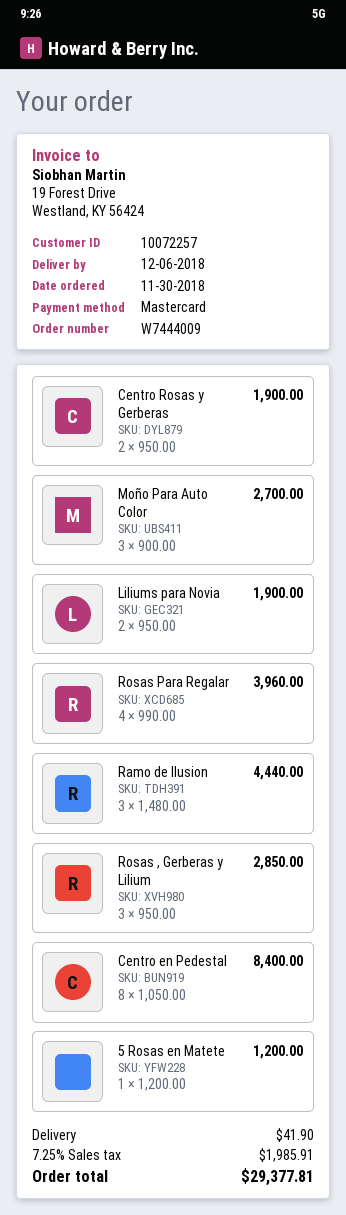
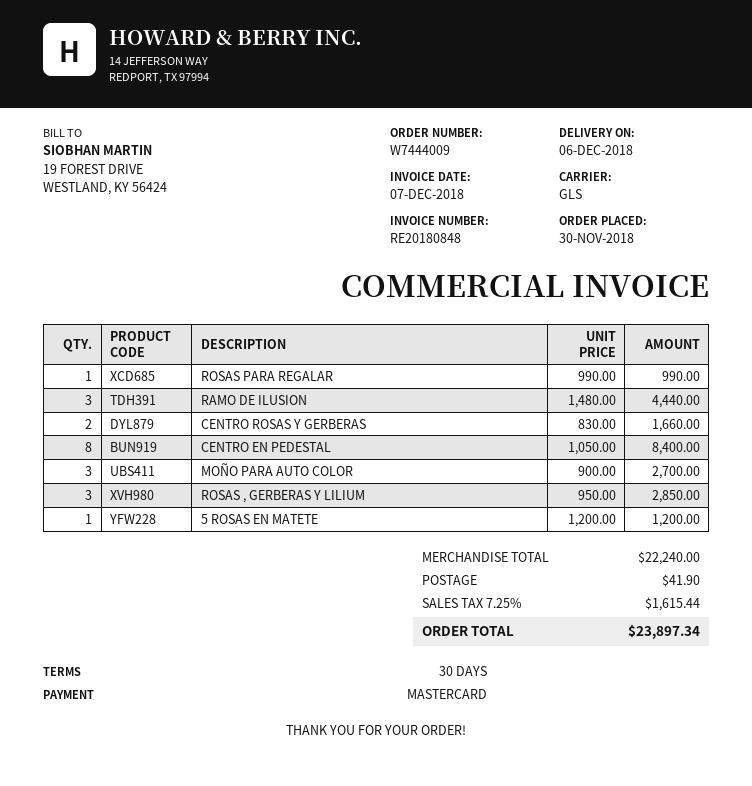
Centro Rosas y Gerberas: 2 x 950.00 = 1900.00 -> 2 x 830.00 = 1660.00
Liliums para Novia: 2 x 950.00 = 1900.00 -> none
Rosas Para Regalar: 4 x 990.00 = 3960.00 -> 1 x 990.00 = 990.00
tax: 7.25% = 1985.91 -> 7.25% = 1615.44
total: 29377.81 -> 23897.34

